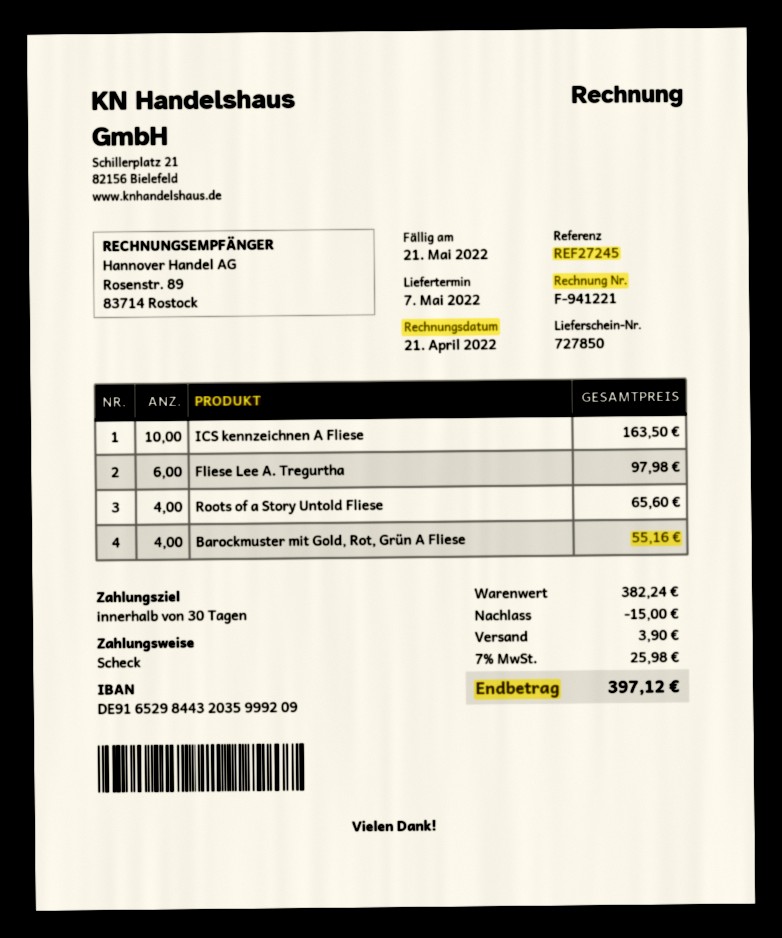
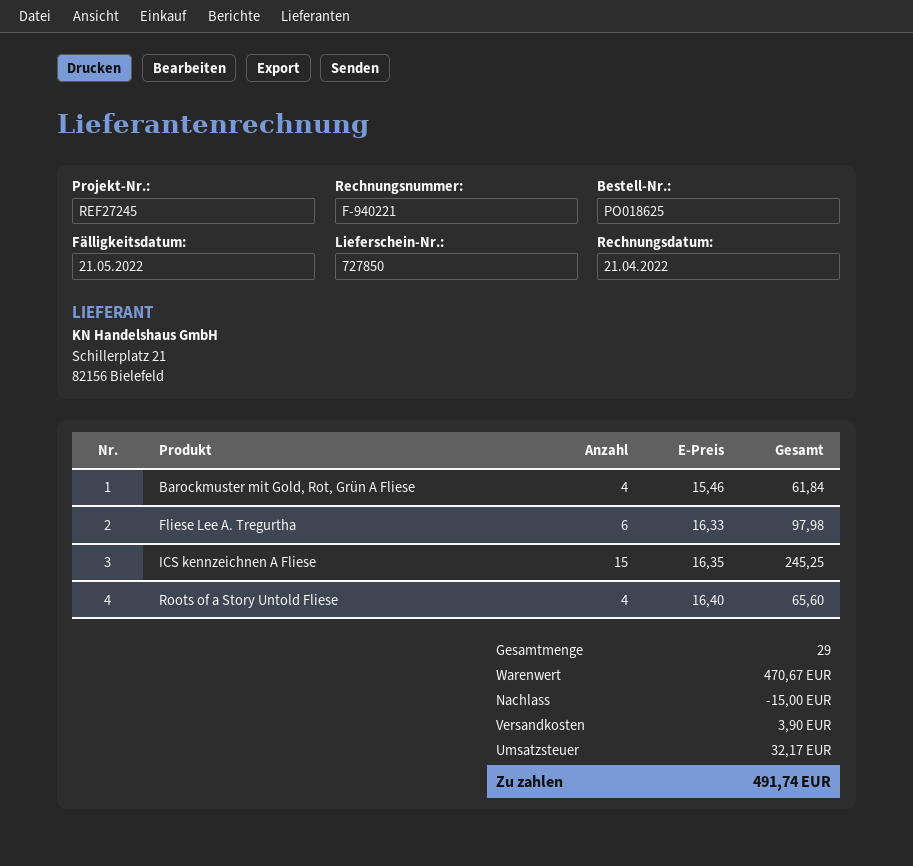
invoice number: F-941221 -> F-940221
ICS kennzeichnen A Fliese: 10 for 163.50 -> 15 for 245.25
Barockmuster mit Gold, Rot, Grün A Fliese: 4 for 55.16 -> 4 for 61.84
subtotal: 382.24 -> 470.67
tax: 25.98 -> 32.17
total: 397.12 -> 491.74

